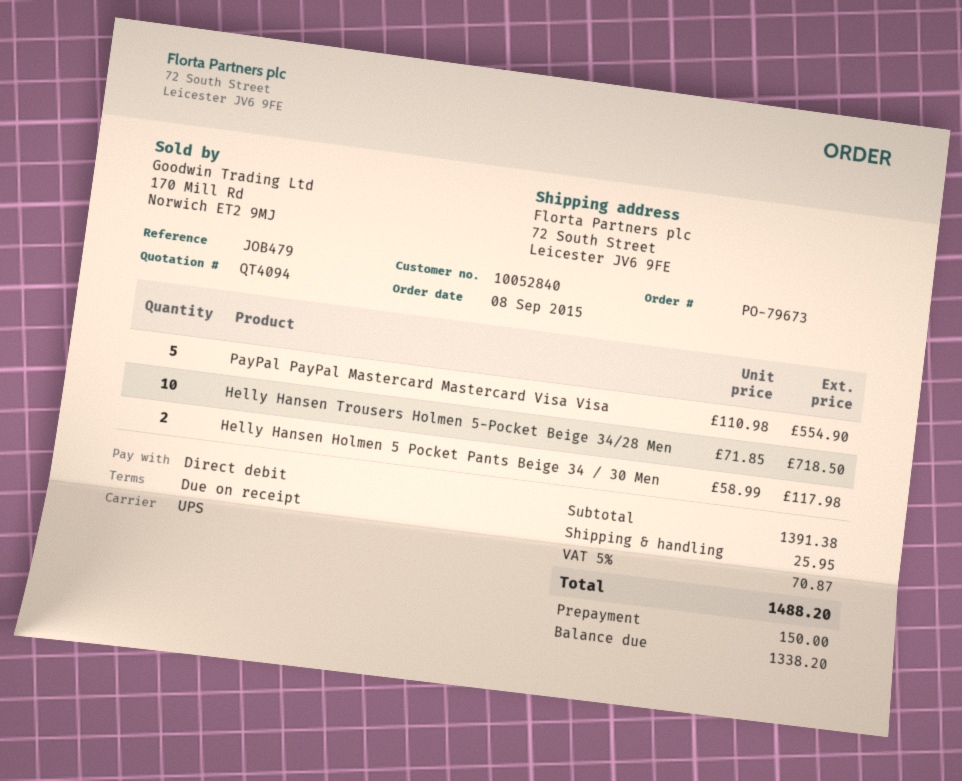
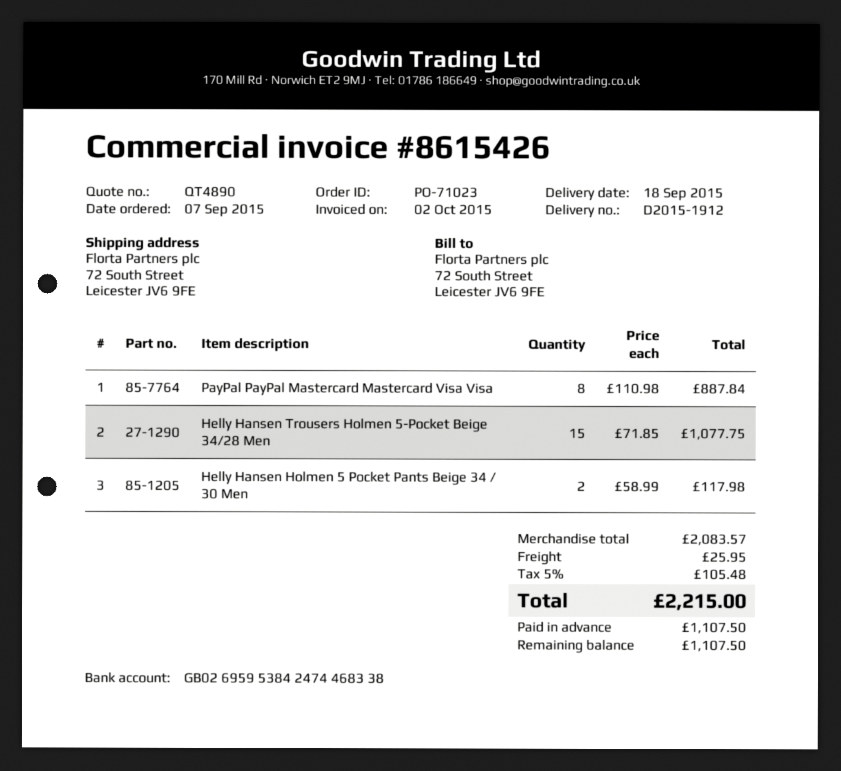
quote number: QT4094 -> QT4890
order number: PO-79673 -> PO-71023
order date: 2015-09-08 -> 2015-09-07
PayPal PayPal Mastercard Mastercard Visa Visa: 5 x 110.98 = 554.90 -> 8 x 110.98 = 887.84
Helly Hansen Trousers Holmen 5-Pocket Beige 34/28 Men: 10 x 71.85 = 718.50 -> 15 x 71.85 = 1077.75
subtotal: 1391.38 -> 2083.57
tax: 5% = 70.87 -> 5% = 105.48
total: 1488.20 -> 2215.00
deposit: 150.00 -> 1107.50
balance: 1338.20 -> 1107.50

